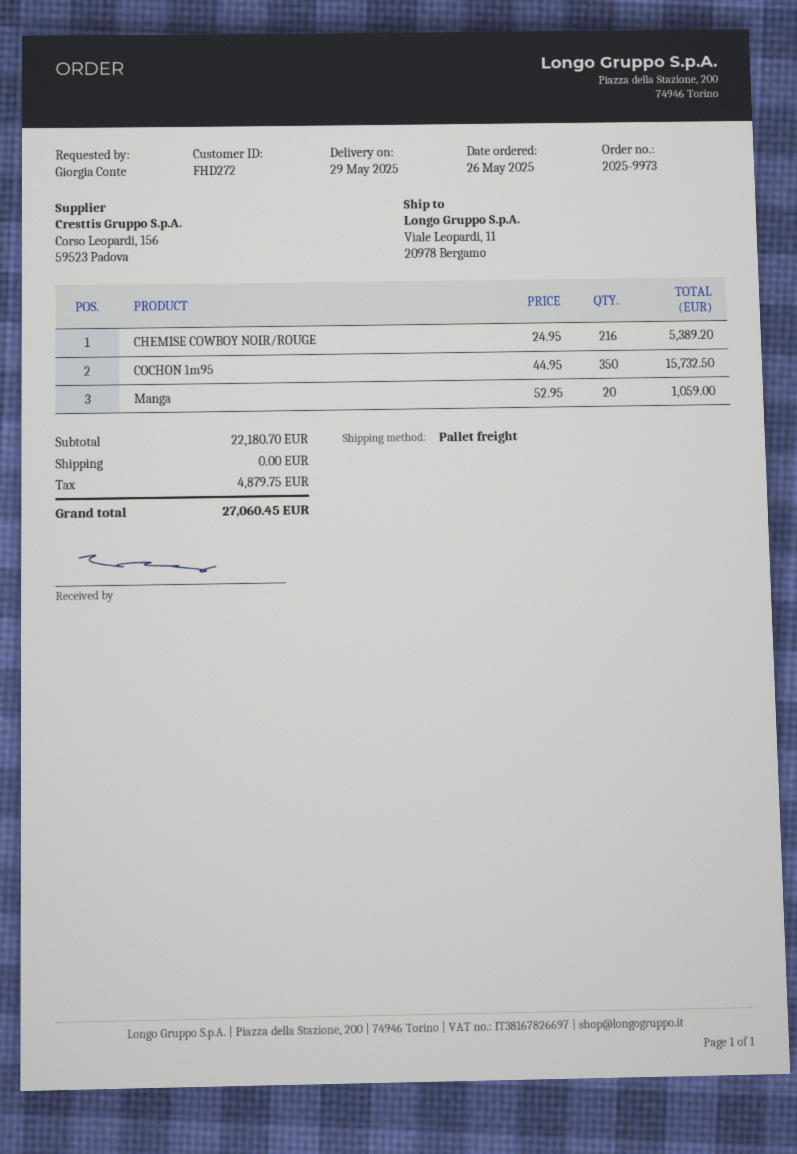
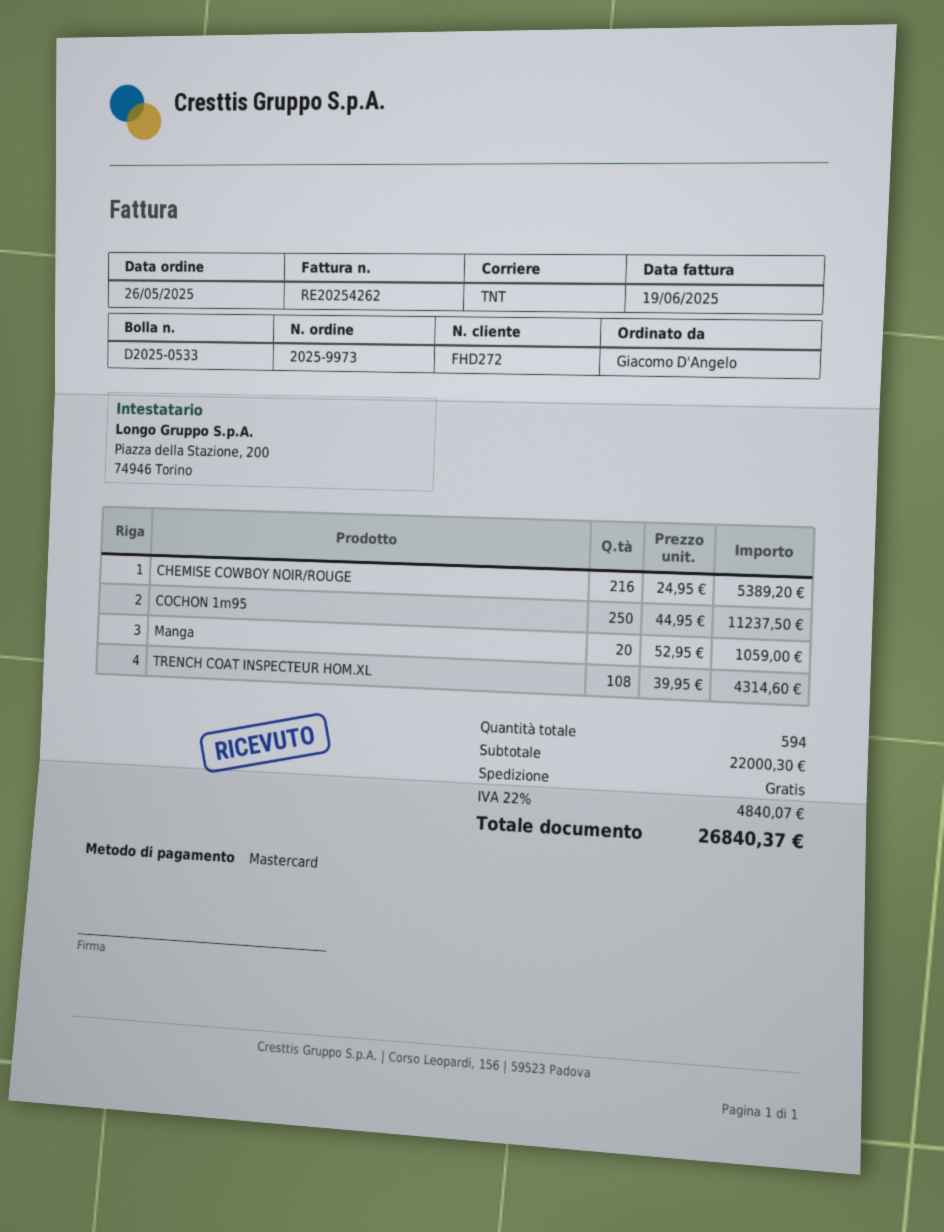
ordered by: Giorgia Conte -> Giacomo D'Angelo
shipping method: pallet freight -> TNT
COCHON 1m95: 350 x 44.95 = 15732.50 -> 250 x 44.95 = 11237.50
TRENCH COAT INSPECTEUR HOM.XL: none -> 108 x 39.95 = 4314.60
subtotal: 22180.70 -> 22000.30
tax: 4879.75 -> 4840.07
total: 27060.45 -> 26840.37

